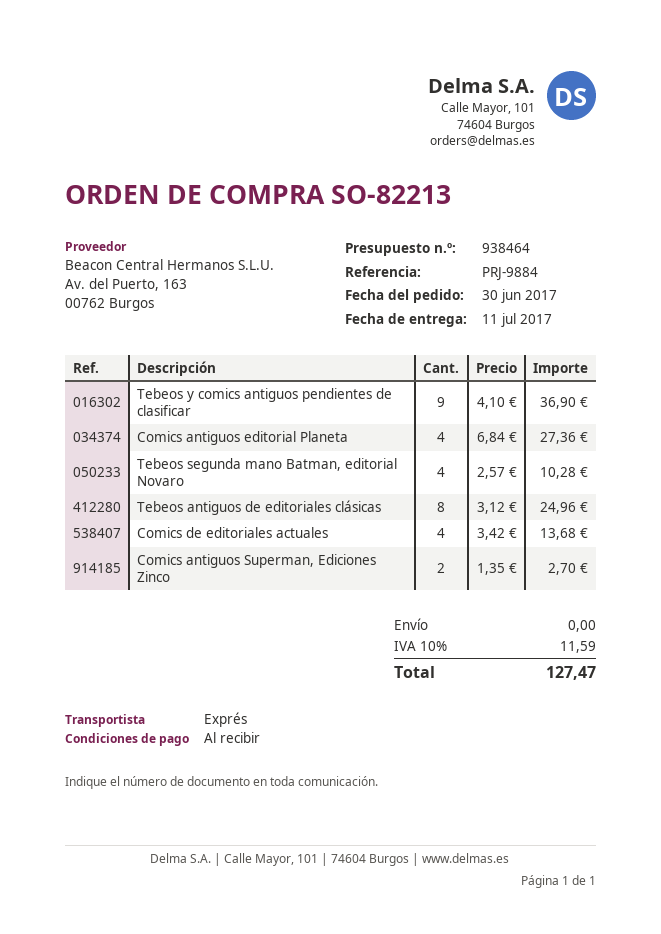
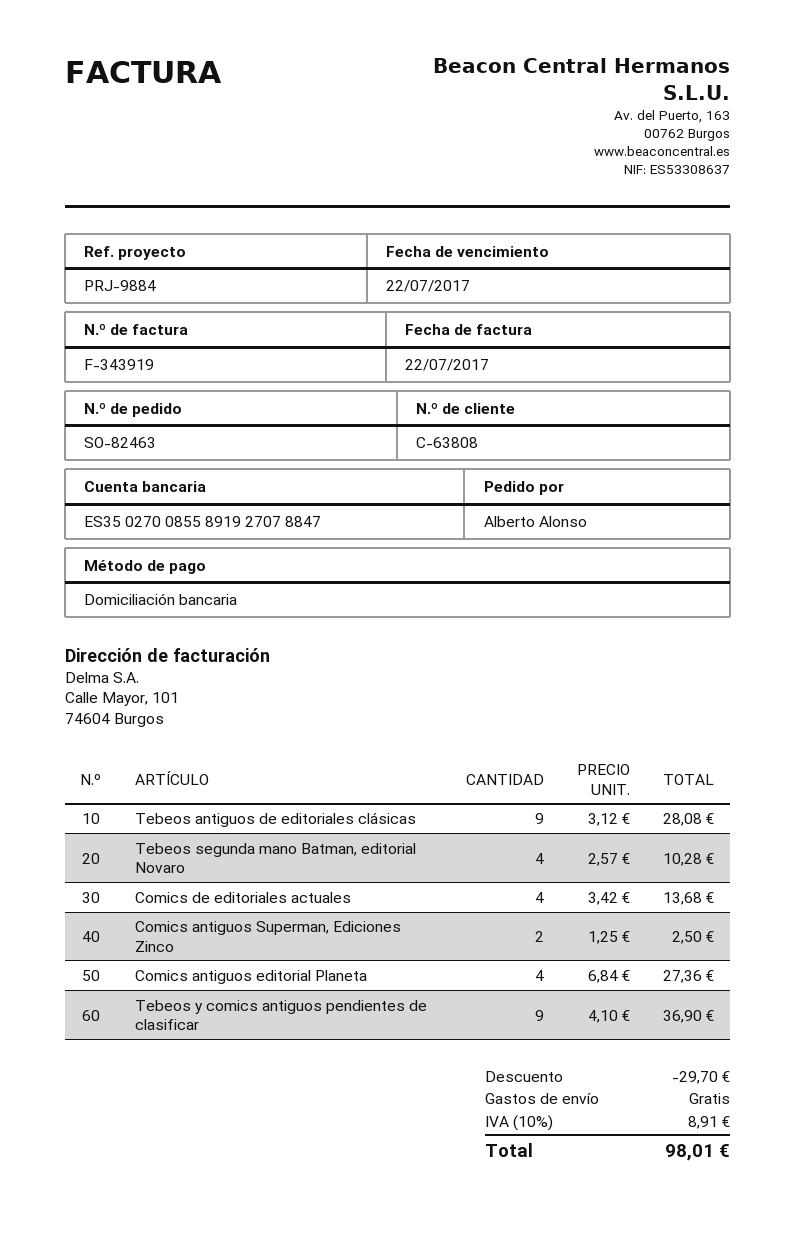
order number: SO-82213 -> SO-82463
Tebeos antiguos de editoriales clásicas: 8 x 3.12 = 24.96 -> 9 x 3.12 = 28.08
Comics antiguos Superman, Ediciones Zinco: 2 x 1.35 = 2.70 -> 2 x 1.25 = 2.50
discount: none -> 29.70
tax: 10% = 11.59 -> 10% = 8.91
total: 127.47 -> 98.01

